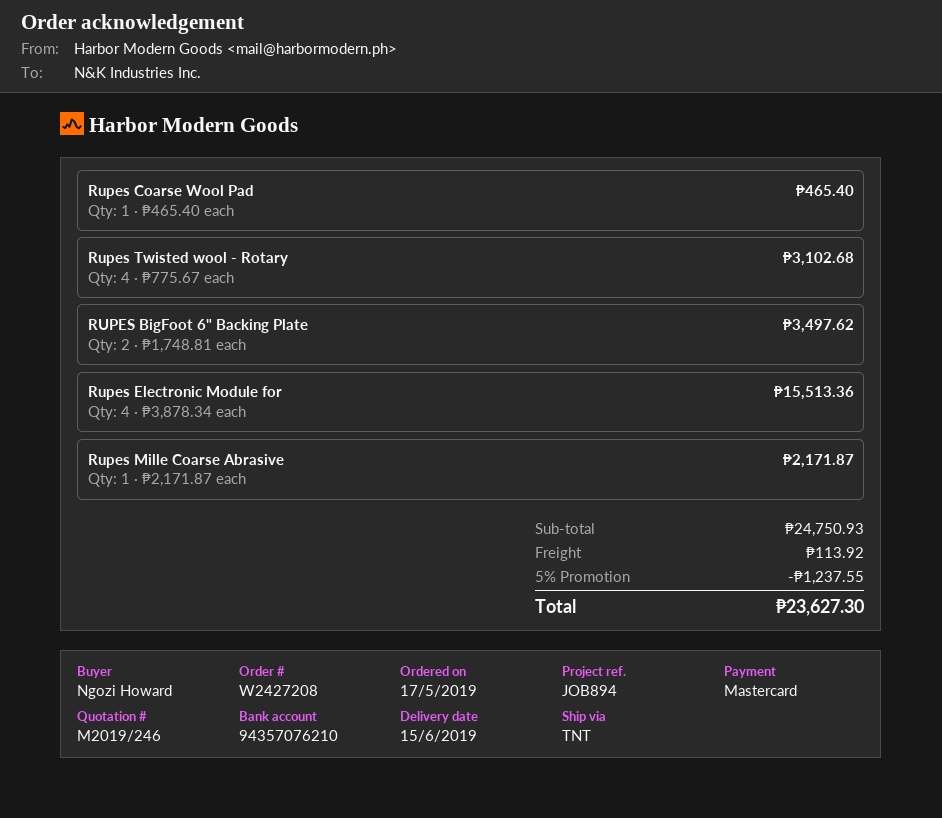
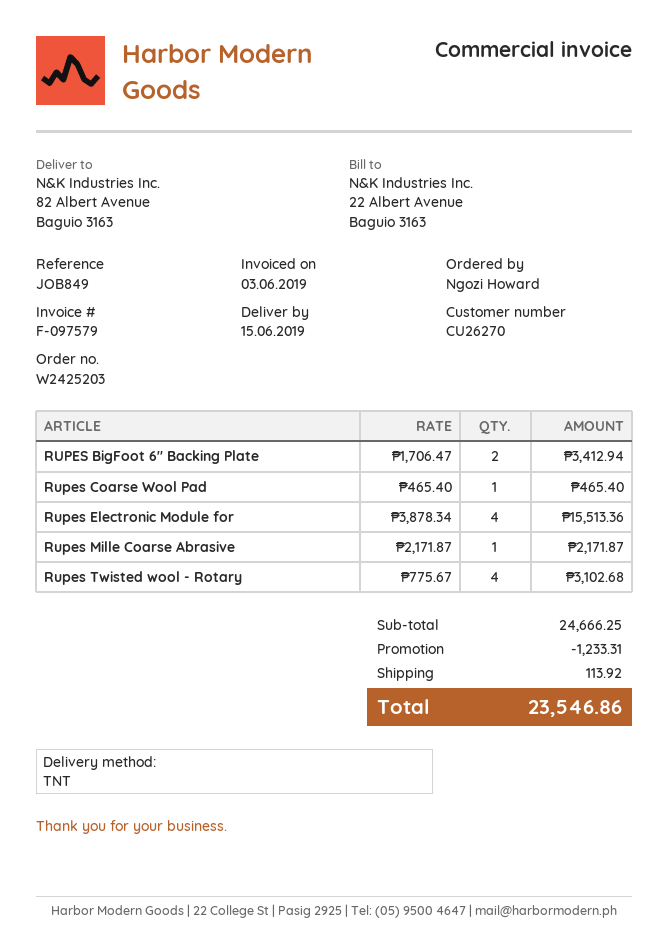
order number: W2427208 -> W2425203
reference: JOB894 -> JOB849
RUPES BigFoot 6" Backing Plate: 2 x 1748.81 = 3497.62 -> 2 x 1706.47 = 3412.94
subtotal: 24750.93 -> 24666.25
discount: 1237.55 -> 1233.31
total: 23627.30 -> 23546.86

